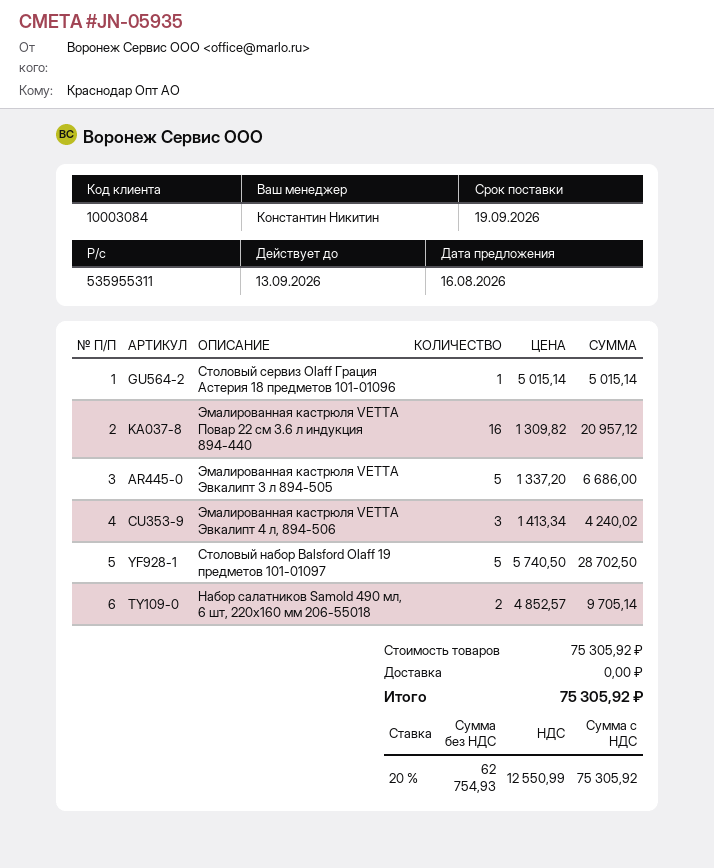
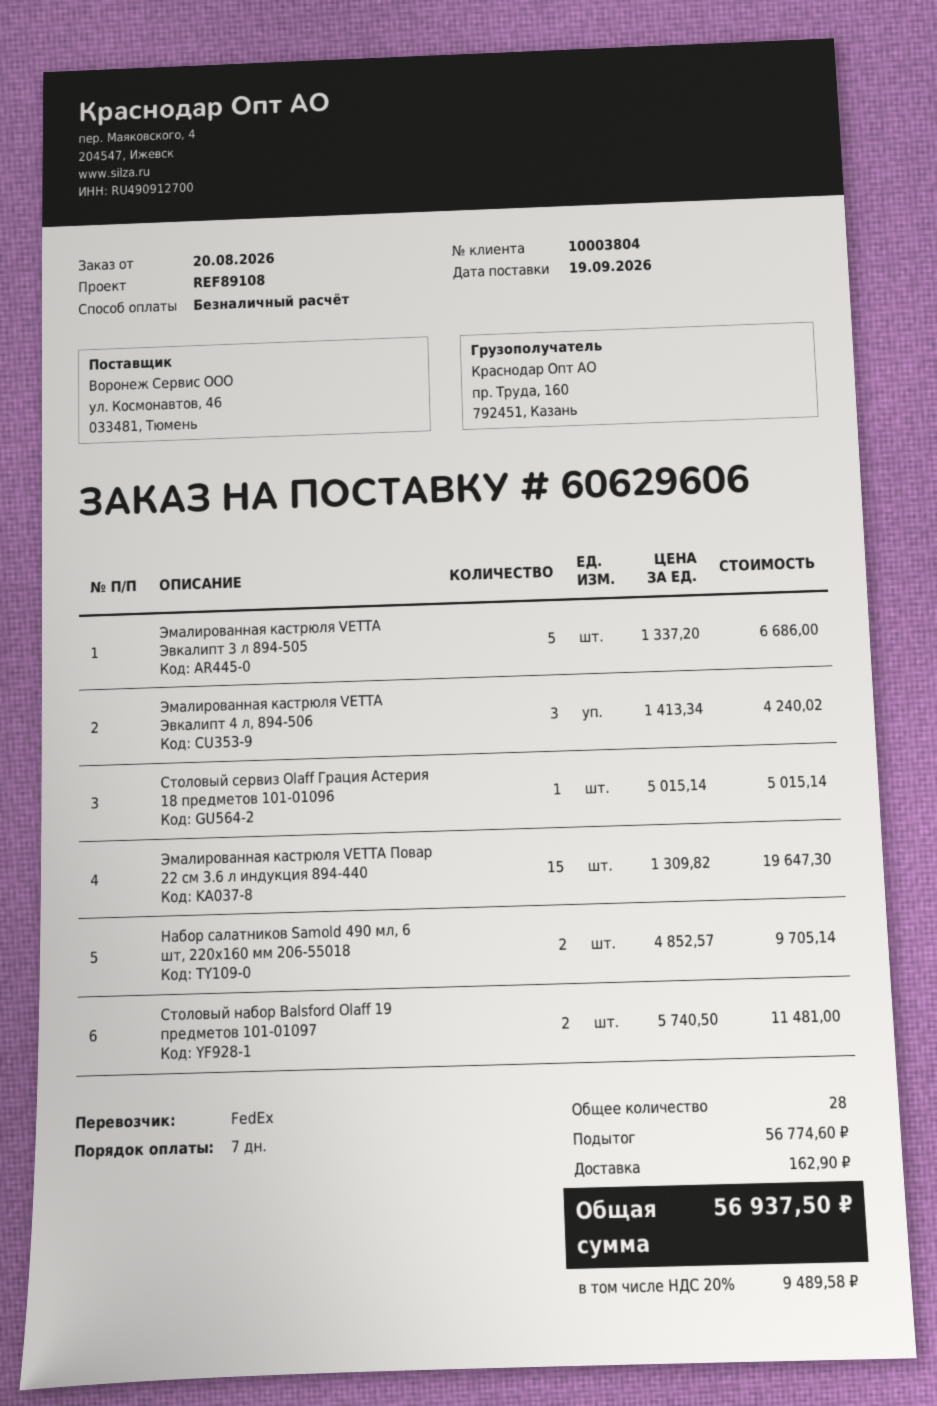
customer number: 10003084 -> 10003804
Эмалированная кастрюля VETTA Повар 22 см 3.6 л индукция 894-440: 16 x 1309.82 = 20957.12 -> 15 x 1309.82 = 19647.30
Столовый набор Balsford Olaff 19 предметов 101-01097: 5 x 5740.50 = 28702.50 -> 2 x 5740.50 = 11481.00
subtotal: 75305.92 -> 56774.60
shipping: 0.00 -> 162.90
tax: 20% = 12550.99 -> 20% = 9489.58
total: 75305.92 -> 56937.50

